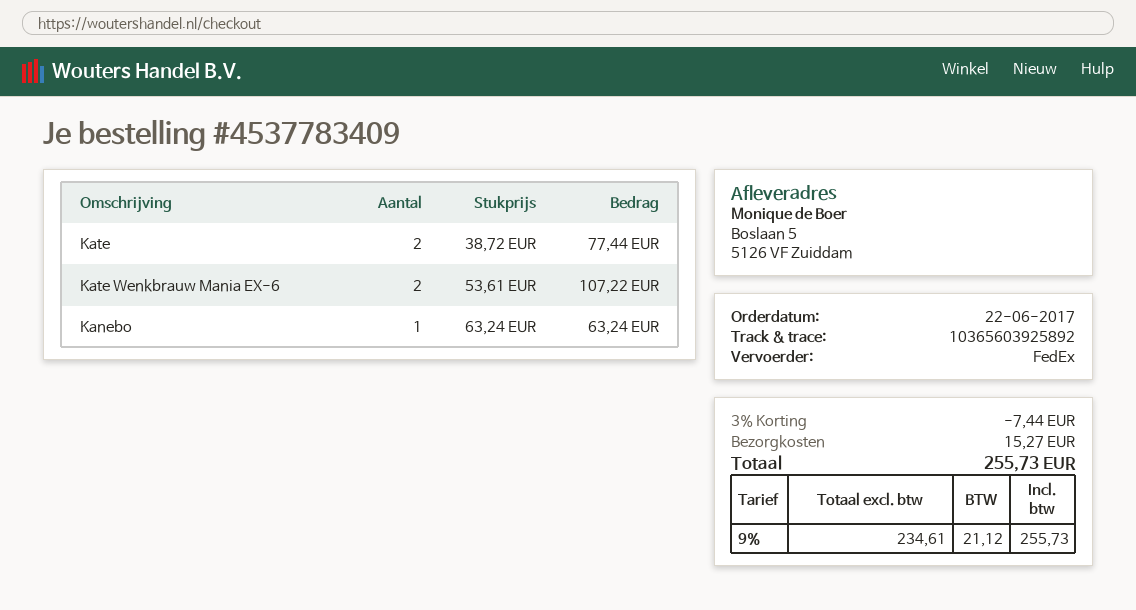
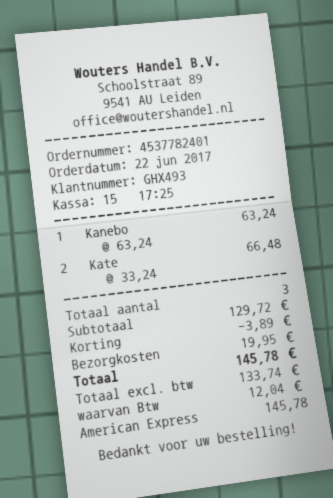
order number: 4537783409 -> 4537782401
Kate: 2 x 38.72 = 77.44 -> 2 x 33.24 = 66.48
Kate Wenkbrauw Mania EX-6: 2 x 53.61 = 107.22 -> none
discount: 7.44 -> 3.89
shipping: 15.27 -> 19.95
net: 234.61 -> 133.74
tax: 21.12 -> 12.04
total: 255.73 -> 145.78

